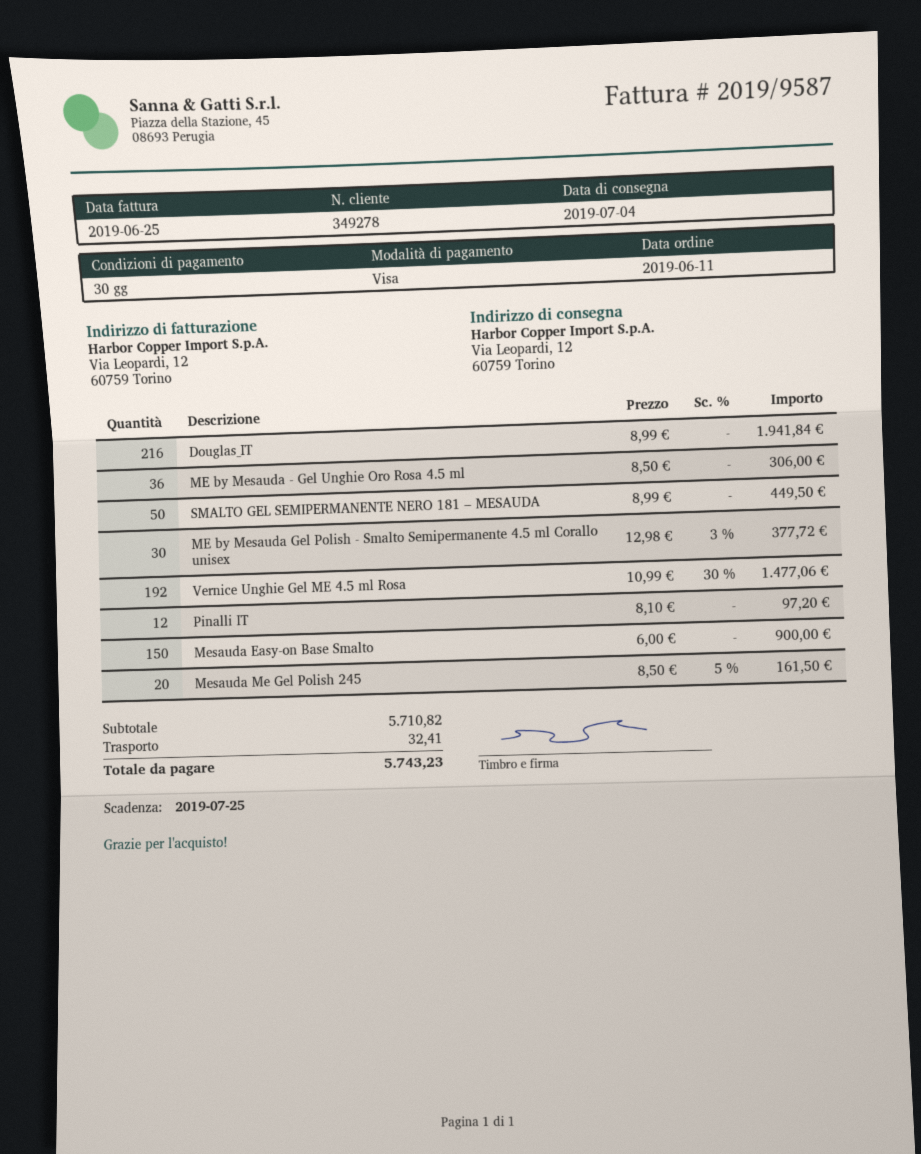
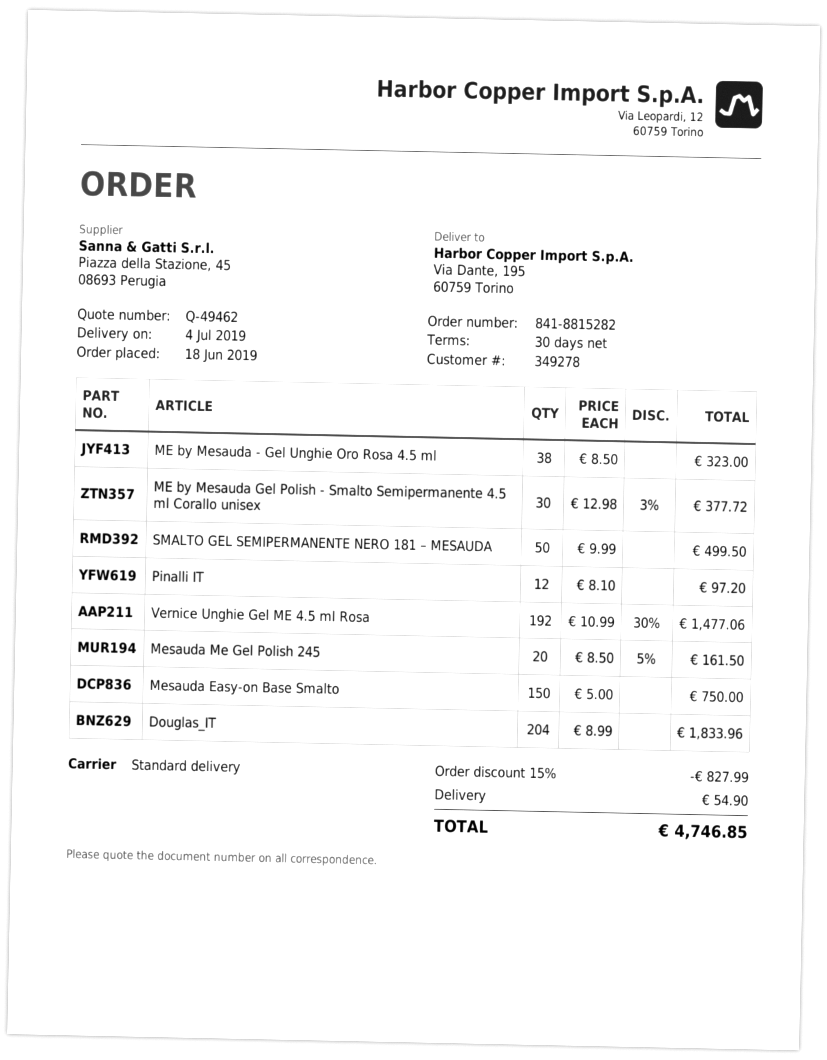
order date: 2019-06-11 -> 2019-06-18
ship to: Via Leopardi, 12, 60759 Torino -> Via Dante, 195, 60759 Torino
Douglas_IT: 216 x 8.99 = 1941.84 -> 204 x 8.99 = 1833.96
ME by Mesauda - Gel Unghie Oro Rosa 4.5 ml: 36 x 8.50 = 306.00 -> 38 x 8.50 = 323.00
SMALTO GEL SEMIPERMANENTE NERO 181 – MESAUDA: 50 x 8.99 = 449.50 -> 50 x 9.99 = 499.50
Mesauda Easy-on Base Smalto: 150 x 6.00 = 900.00 -> 150 x 5.00 = 750.00
discount: none -> 15% = 827.99
shipping: 32.41 -> 54.90
total: 5743.23 -> 4746.85

